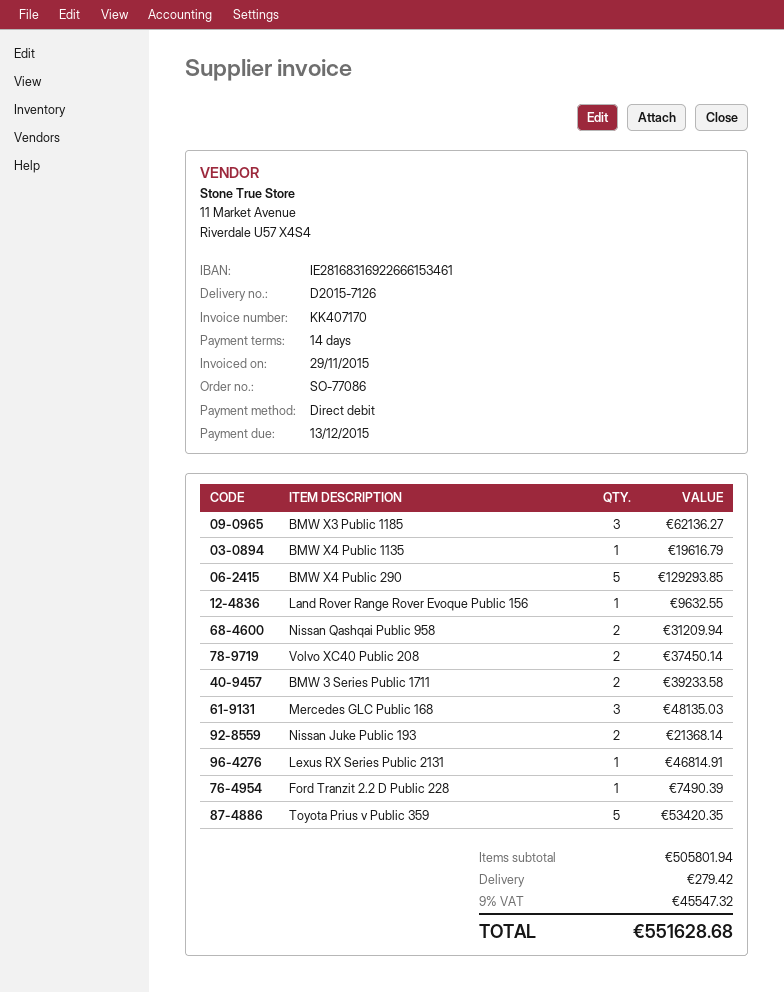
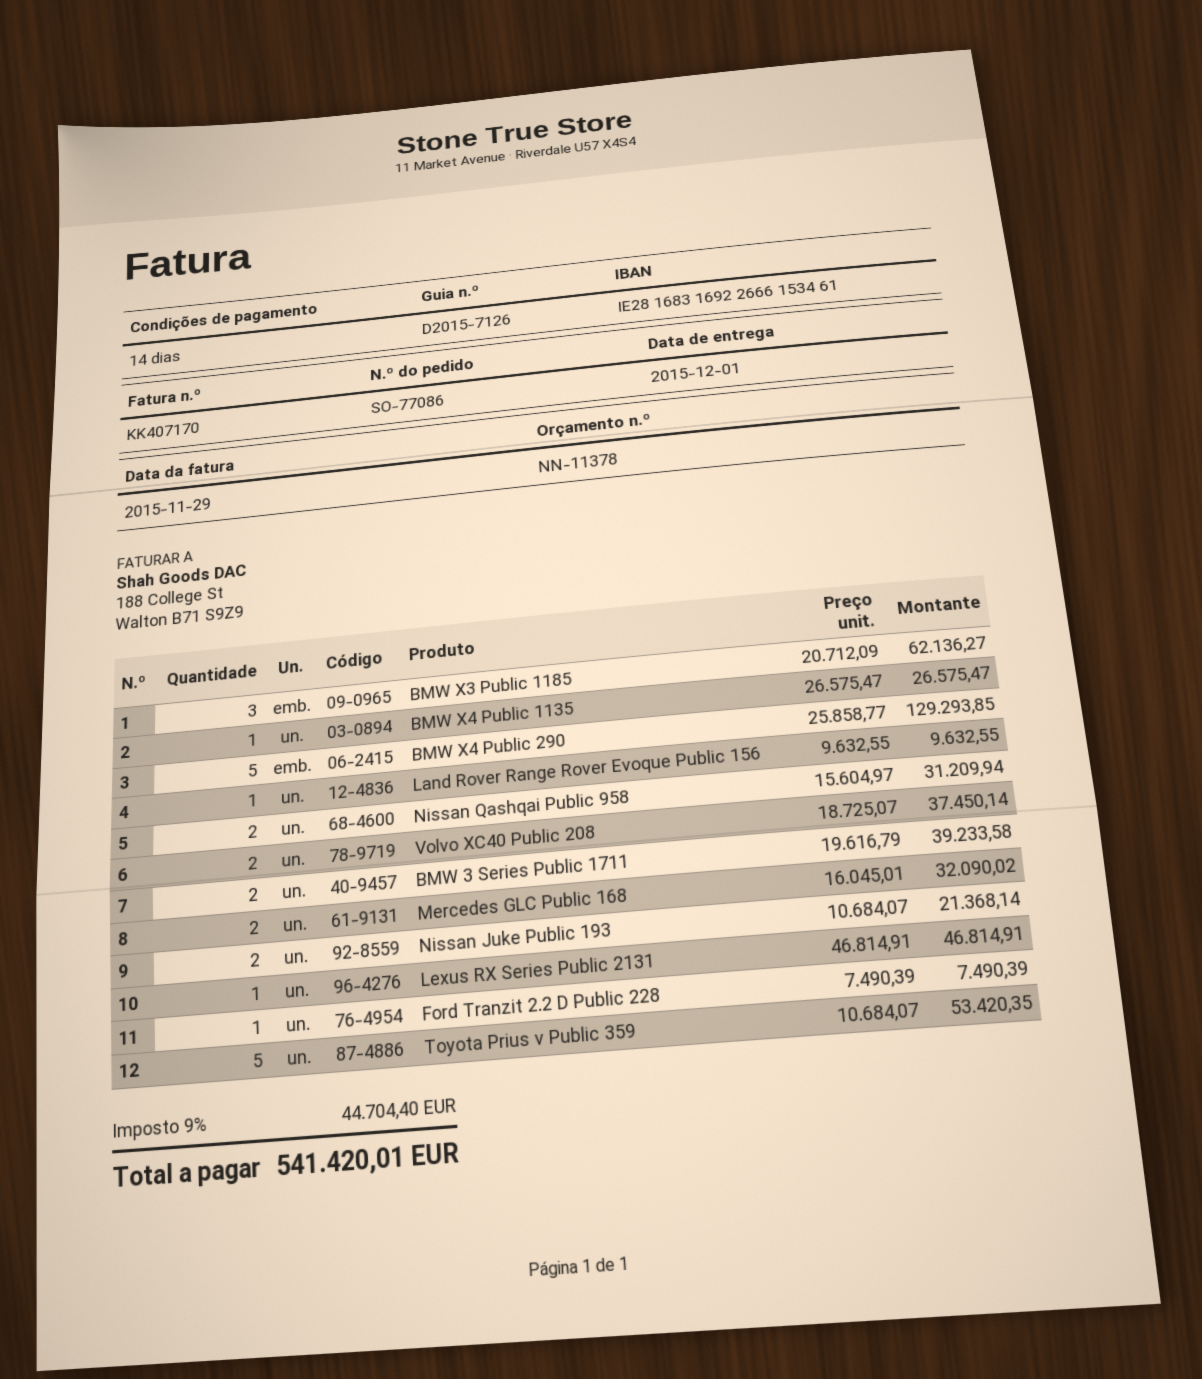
BMW X4 Public 1135: 1 for 19616.79 -> 1 for 26575.47
Mercedes GLC Public 168: 3 for 48135.03 -> 2 for 32090.02
shipping: 279.42 -> none
tax: 9% = 45547.32 -> 9% = 44704.40
total: 551628.68 -> 541420.01

